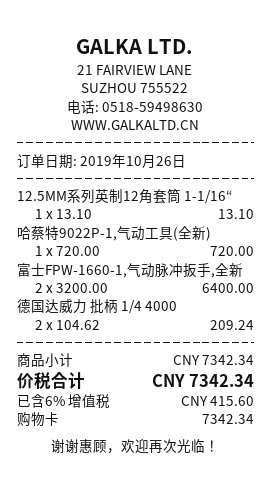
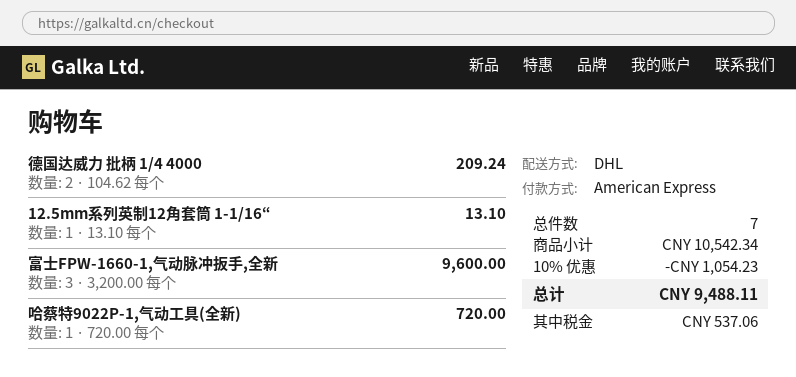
payment method: gift card -> American Express
富士FPW-1660-1,气动脉冲扳手,全新: 2 x 3200.00 = 6400.00 -> 3 x 3200.00 = 9600.00
subtotal: 7342.34 -> 10542.34
discount: none -> 10% = 1054.23
tax: 415.60 -> 537.06
total: 7342.34 -> 9488.11

